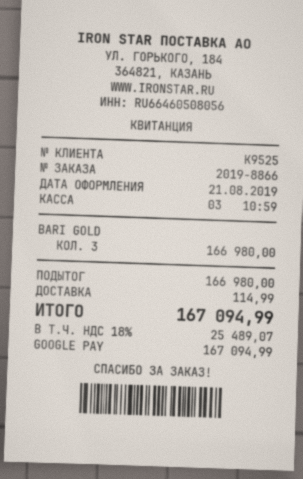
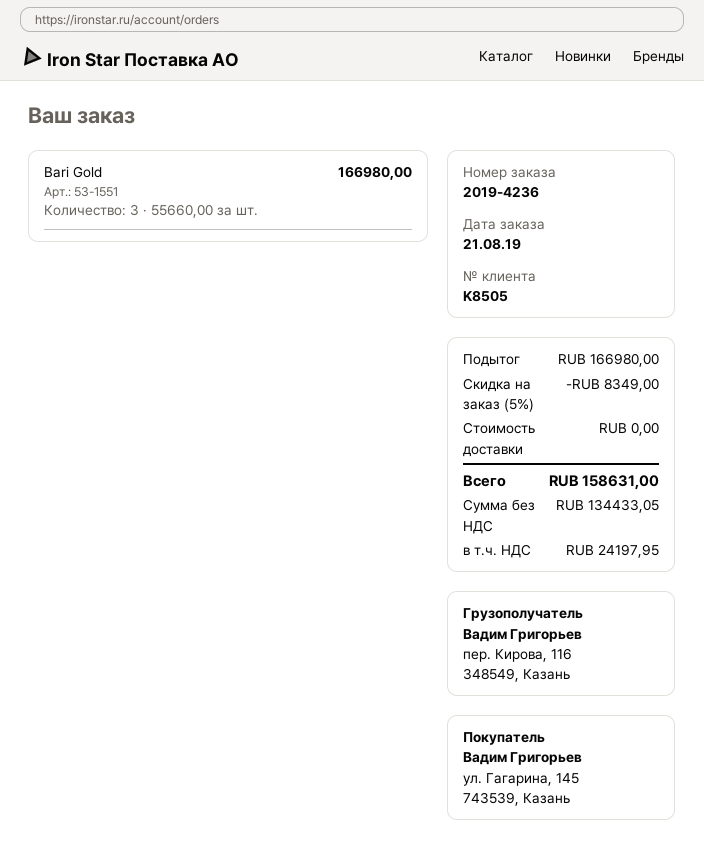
order number: 2019-8866 -> 2019-4236
customer number: K9525 -> K8505
discount: none -> 5% = 8349.00
shipping: 114.99 -> 0.00
tax: 25489.07 -> 24197.95
total: 167094.99 -> 158631.00

